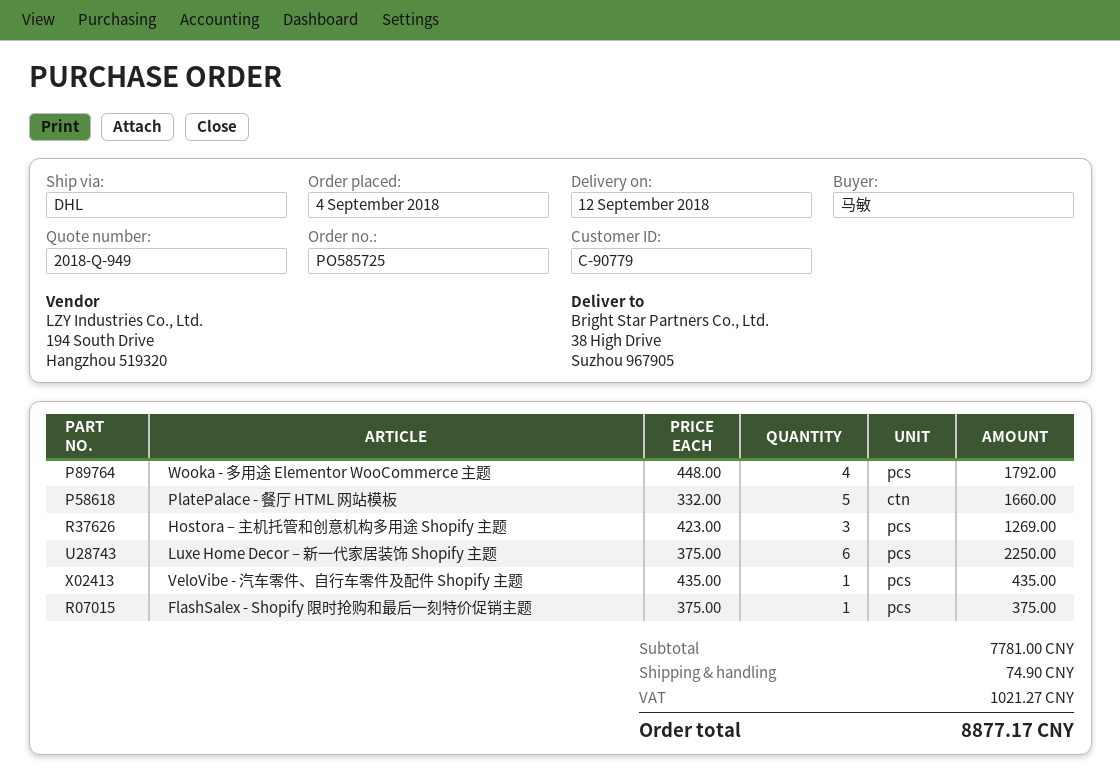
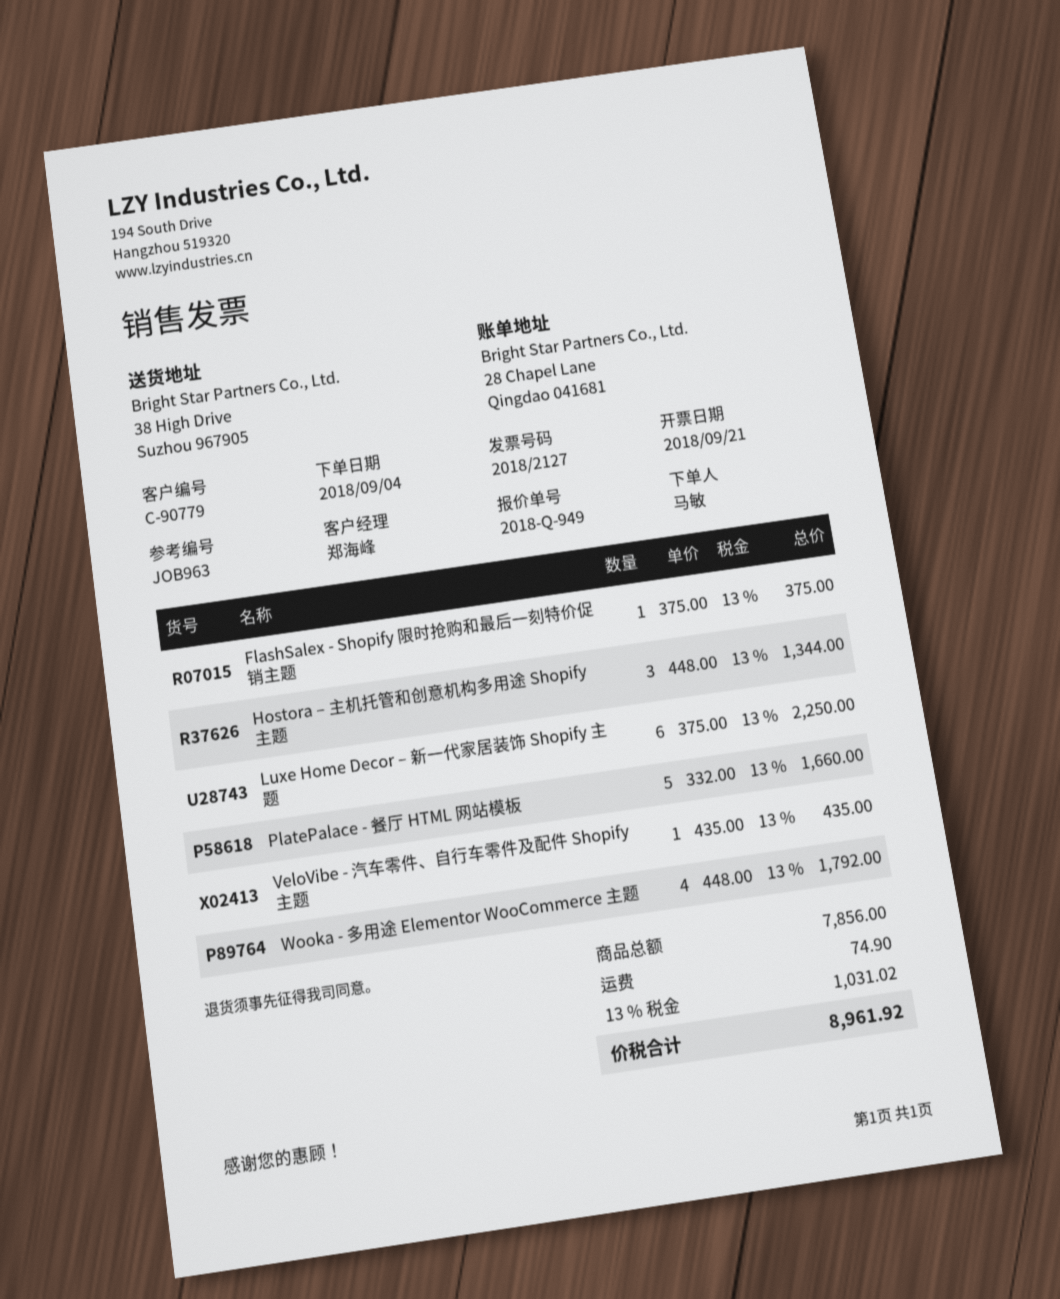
Hostora – 主机托管和创意机构多用途 Shopify 主题: 3 x 423.00 = 1269.00 -> 3 x 448.00 = 1344.00
subtotal: 7781.00 -> 7856.00
tax: 1021.27 -> 1031.02
total: 8877.17 -> 8961.92

